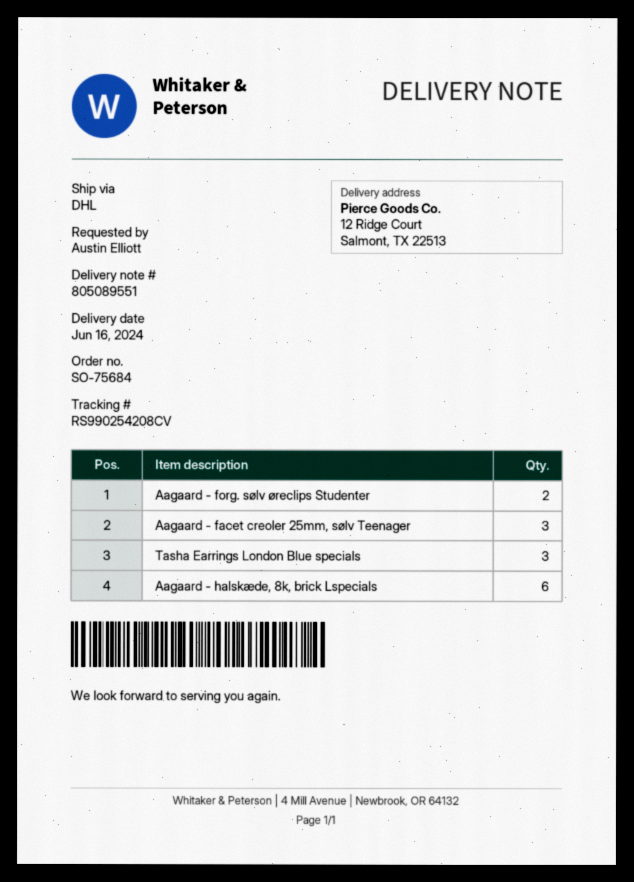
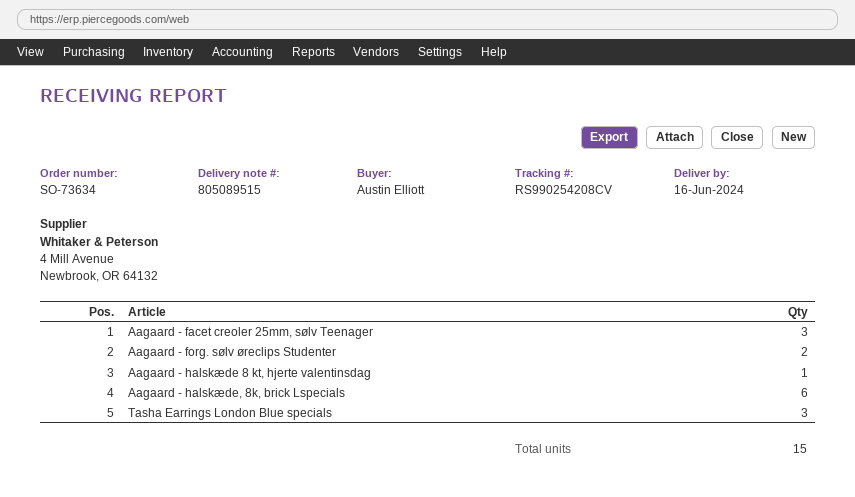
order number: SO-75684 -> SO-73634
delivery note number: 805089551 -> 805089515
Aagaard - halskæde 8 kt, hjerte valentinsdag: none -> 1

